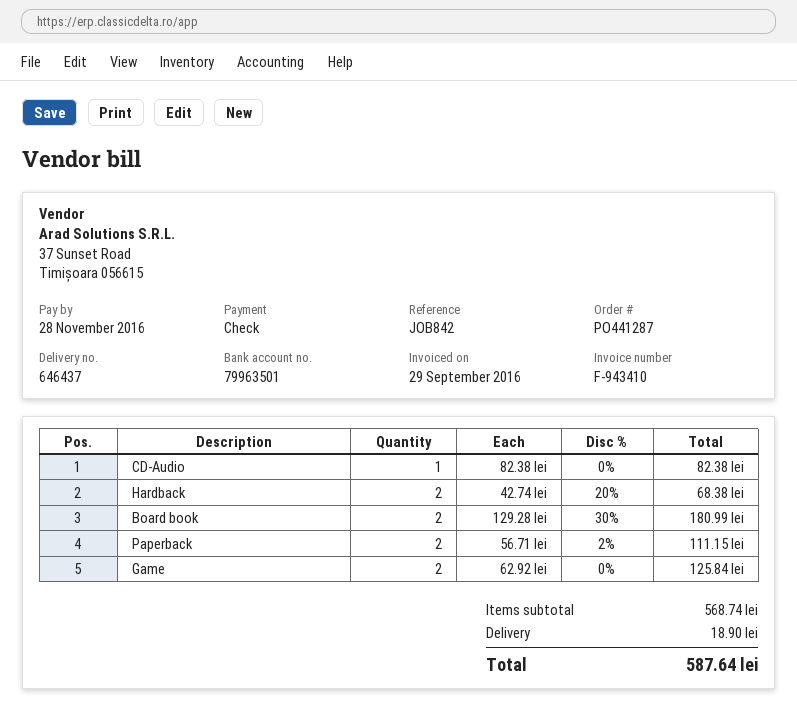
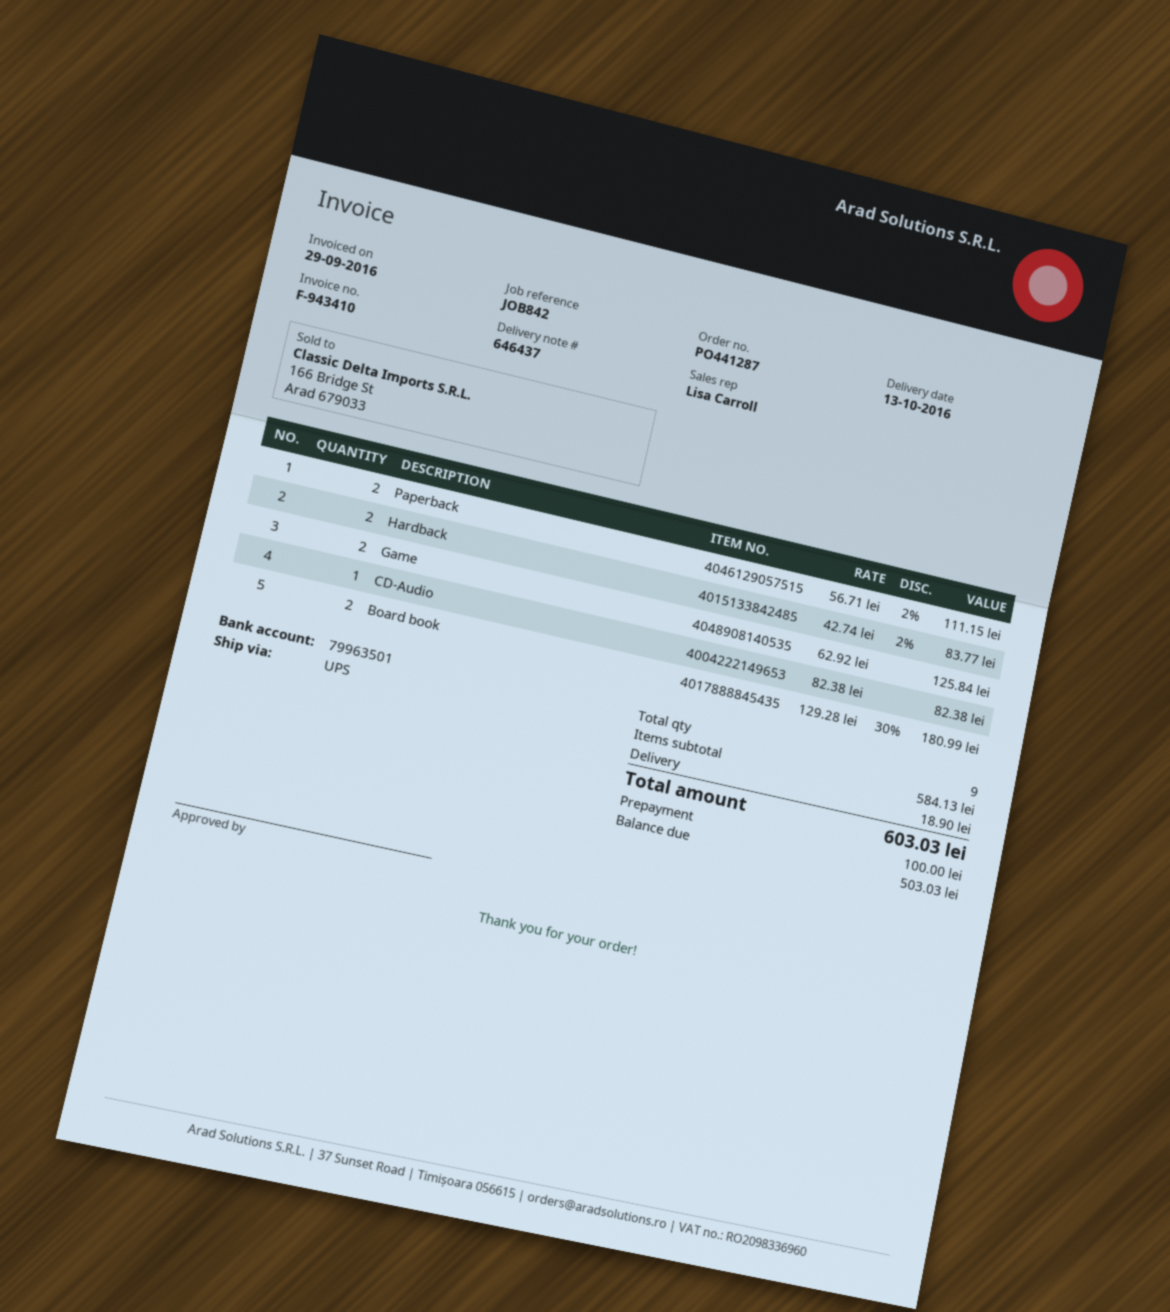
Hardback: 2 x 42.74 - 20% = 68.38 -> 2 x 42.74 - 2% = 83.77
subtotal: 568.74 -> 584.13
total: 587.64 -> 603.03

